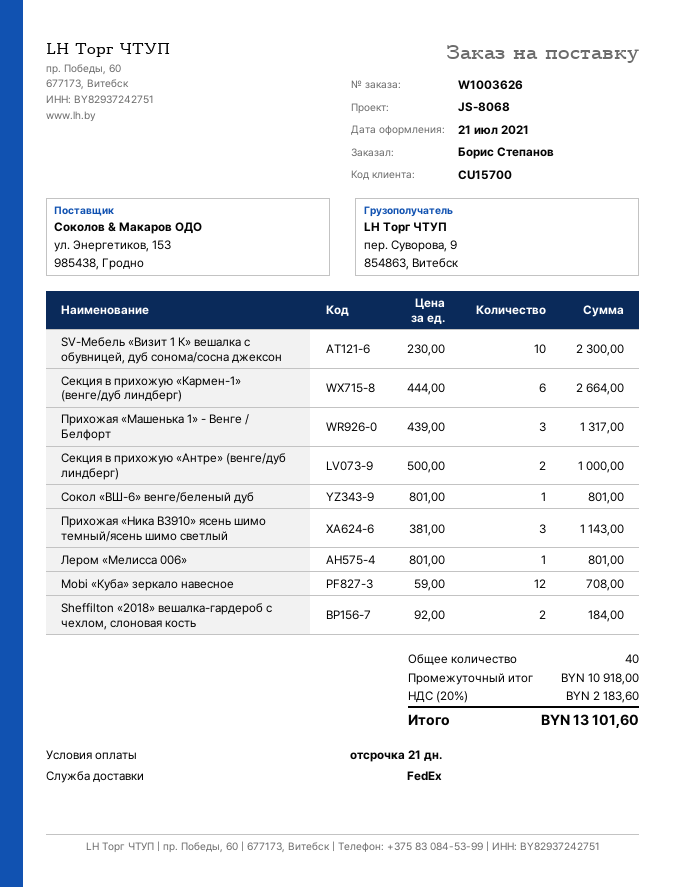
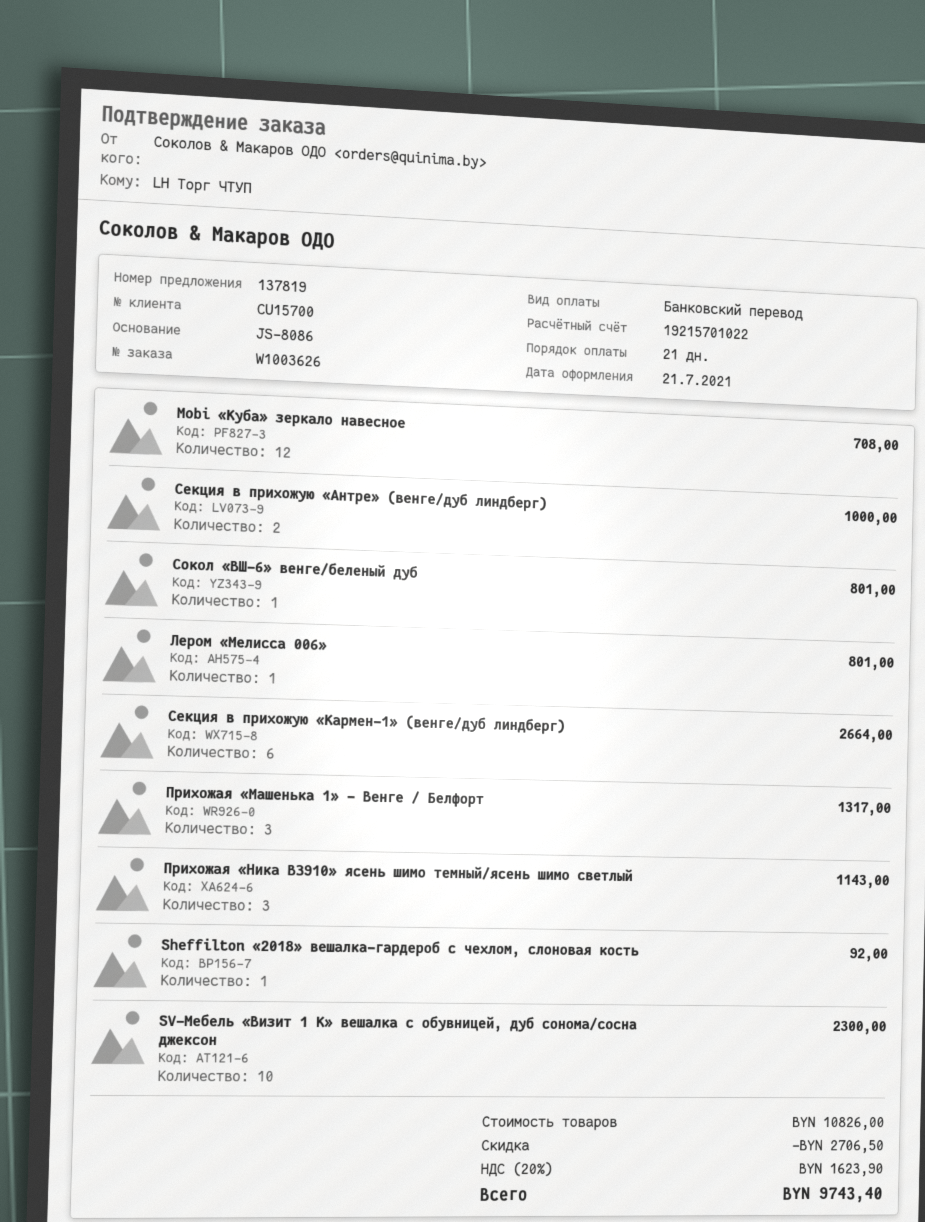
reference: JS-8068 -> JS-8086
Sheffilton «2018» вешалка-гардероб с чехлом, слоновая кость: 2 for 184.00 -> 1 for 92.00
subtotal: 10918.00 -> 10826.00
discount: none -> 2706.50
tax: 20% = 2183.60 -> 20% = 1623.90
total: 13101.60 -> 9743.40

